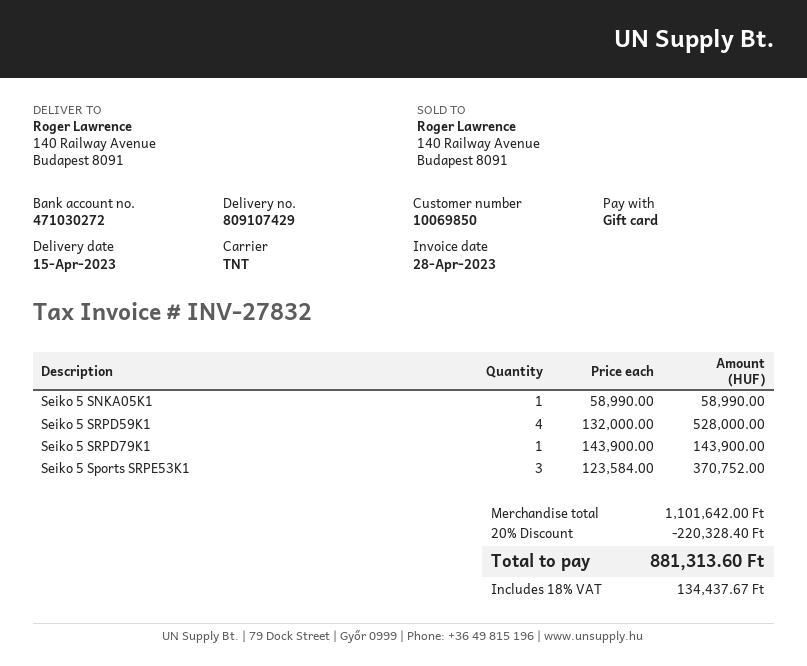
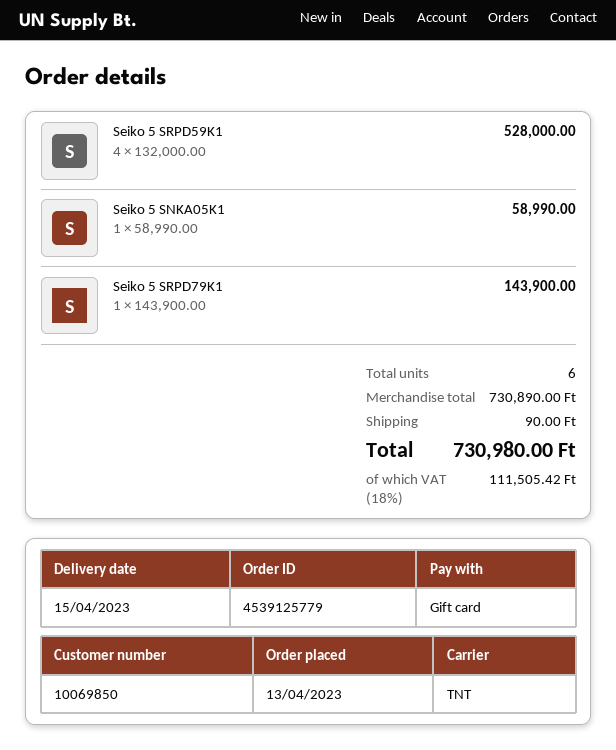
Seiko 5 Sports SRPE53K1: 3 x 123584.00 = 370752.00 -> none
subtotal: 1101642.00 -> 730890.00
discount: 20% = 220328.40 -> none
shipping: none -> 90.00
tax: 18% = 134437.67 -> 18% = 111505.42
total: 881313.60 -> 730980.00

